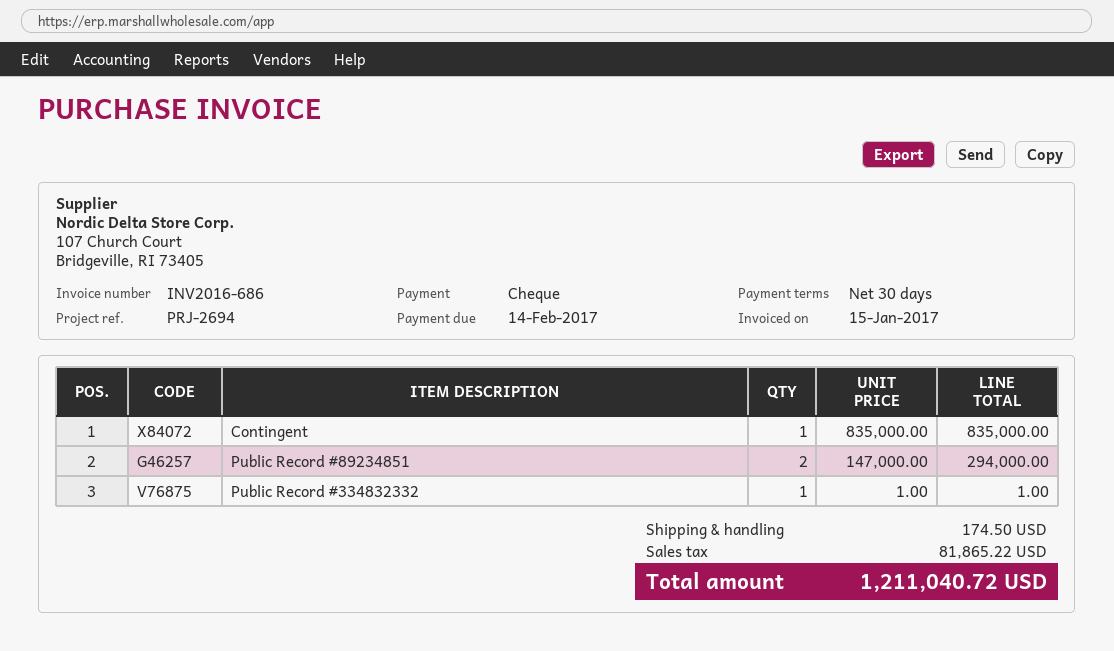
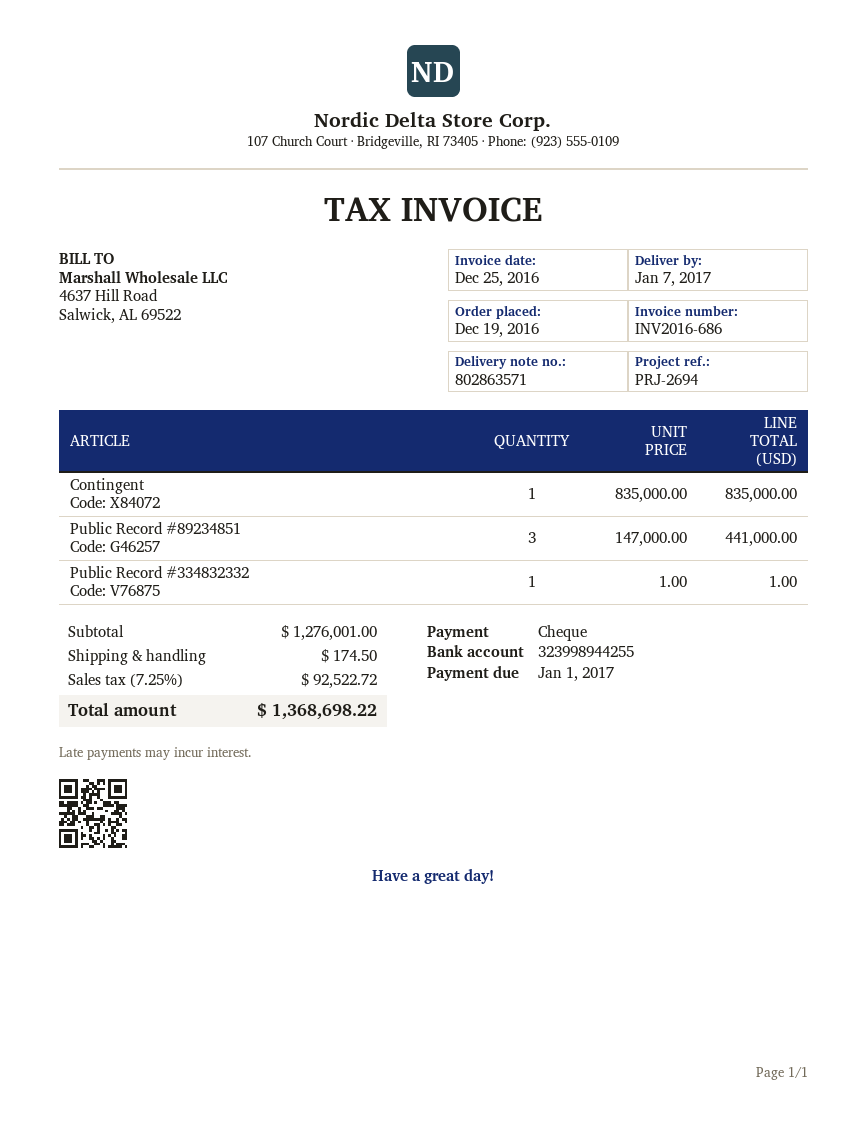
invoice date: 2017-01-15 -> 2016-12-25
due date: 2017-02-14 -> 2017-01-01
Public Record #89234851: 2 x 147000.00 = 294000.00 -> 3 x 147000.00 = 441000.00
tax: 81865.22 -> 92522.72
total: 1211040.72 -> 1368698.22

